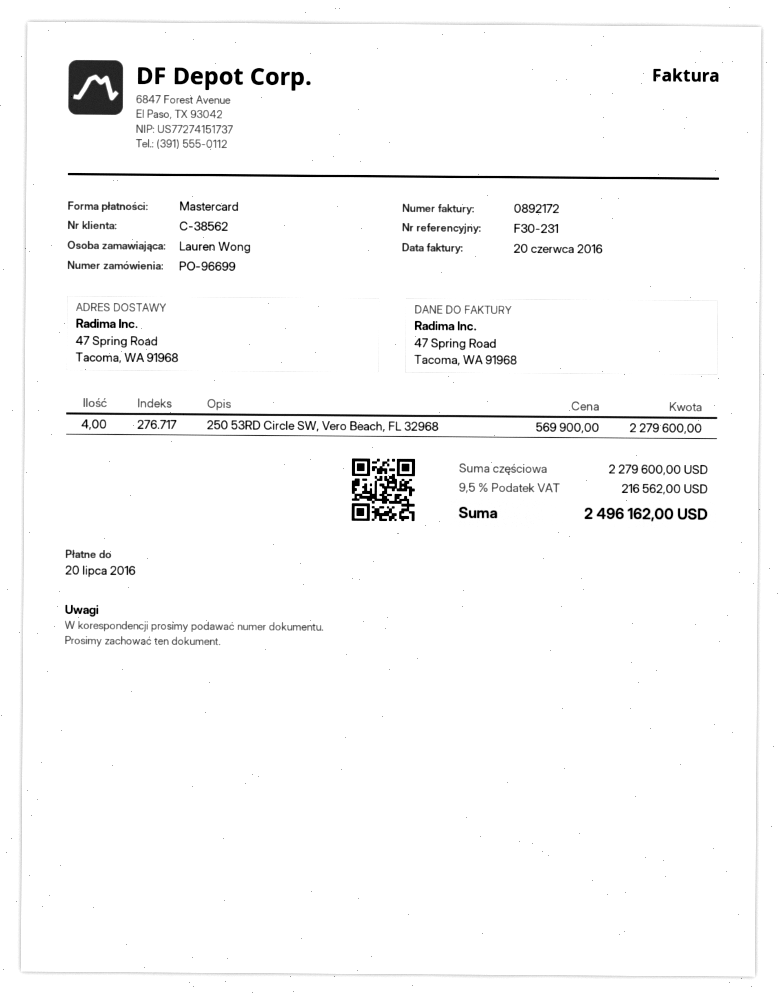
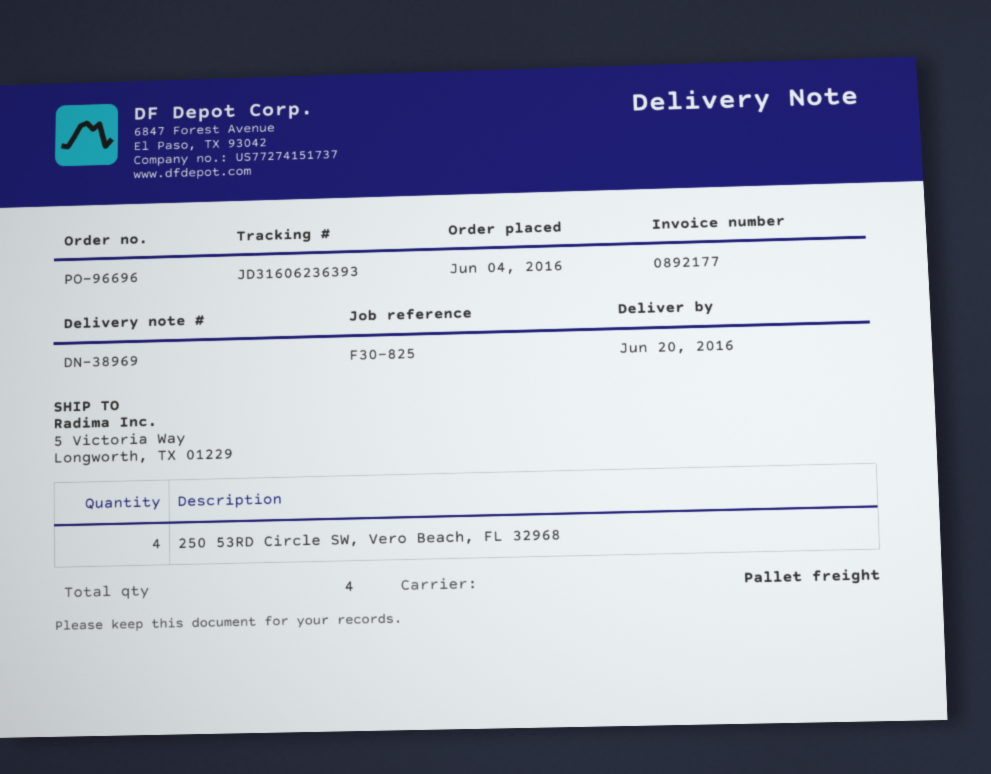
order number: PO-96699 -> PO-96696
invoice number: 0892172 -> 0892177
reference: F30-231 -> F30-825
ship to: 47 Spring Road, Tacoma, WA 91968 -> 5 Victoria Way, Longworth, TX 01229

